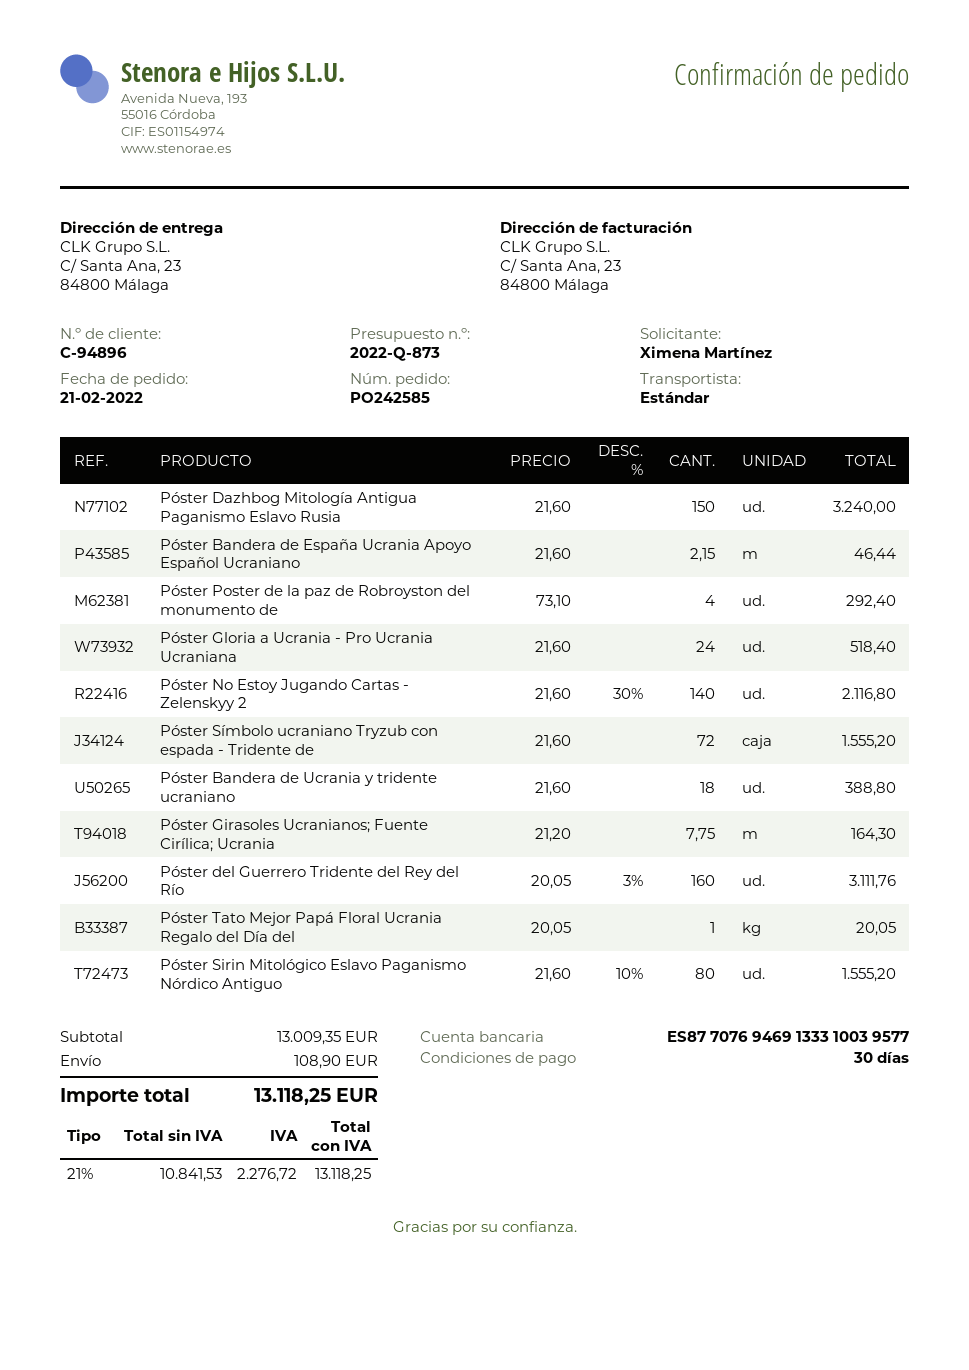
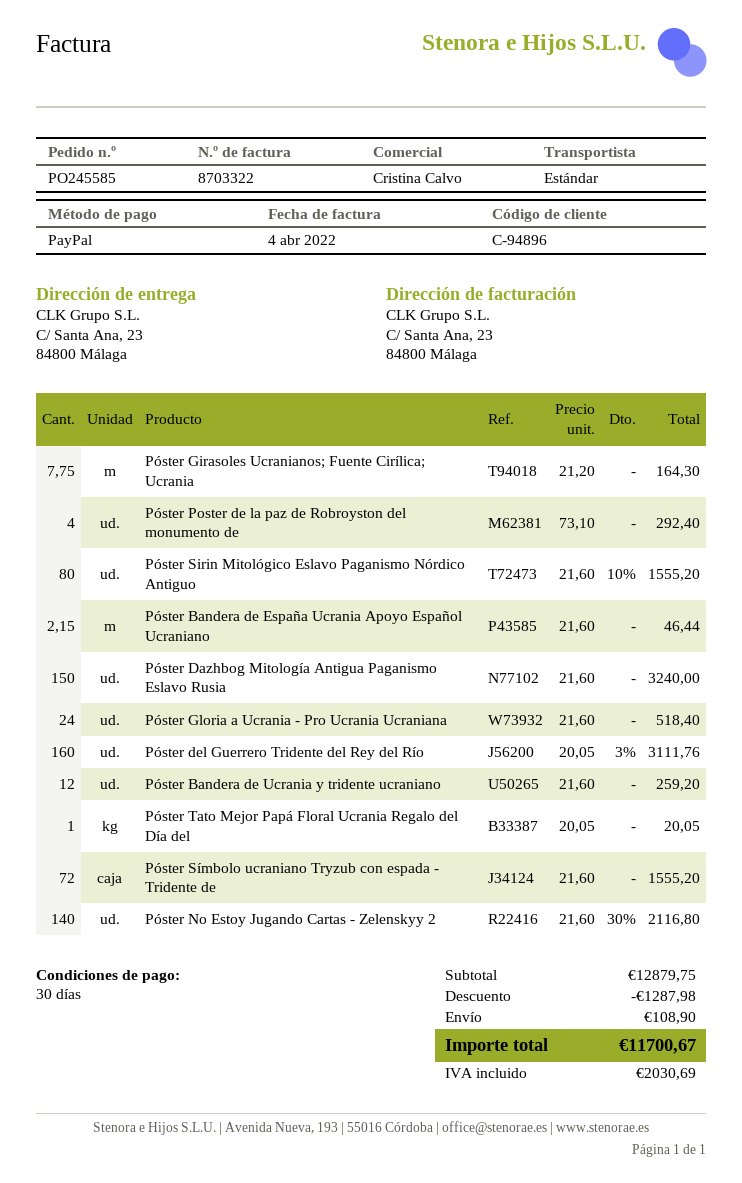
order number: PO242585 -> PO245585
Póster Bandera de Ucrania y tridente ucraniano: 18 x 21.60 = 388.80 -> 12 x 21.60 = 259.20
subtotal: 13009.35 -> 12879.75
discount: none -> 1287.98
tax: 2276.72 -> 2030.69
total: 13118.25 -> 11700.67

